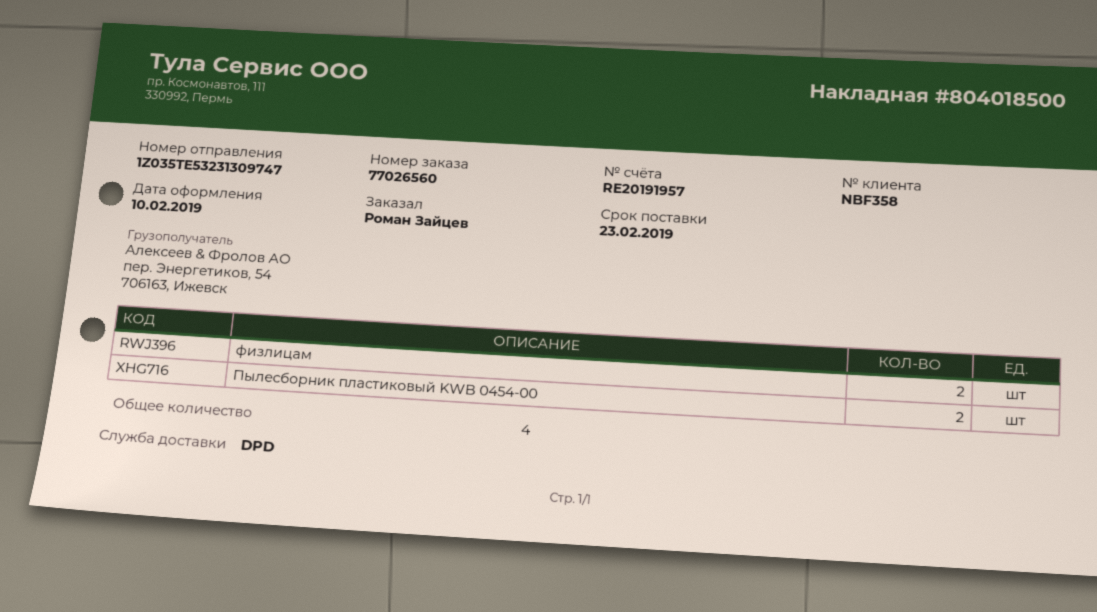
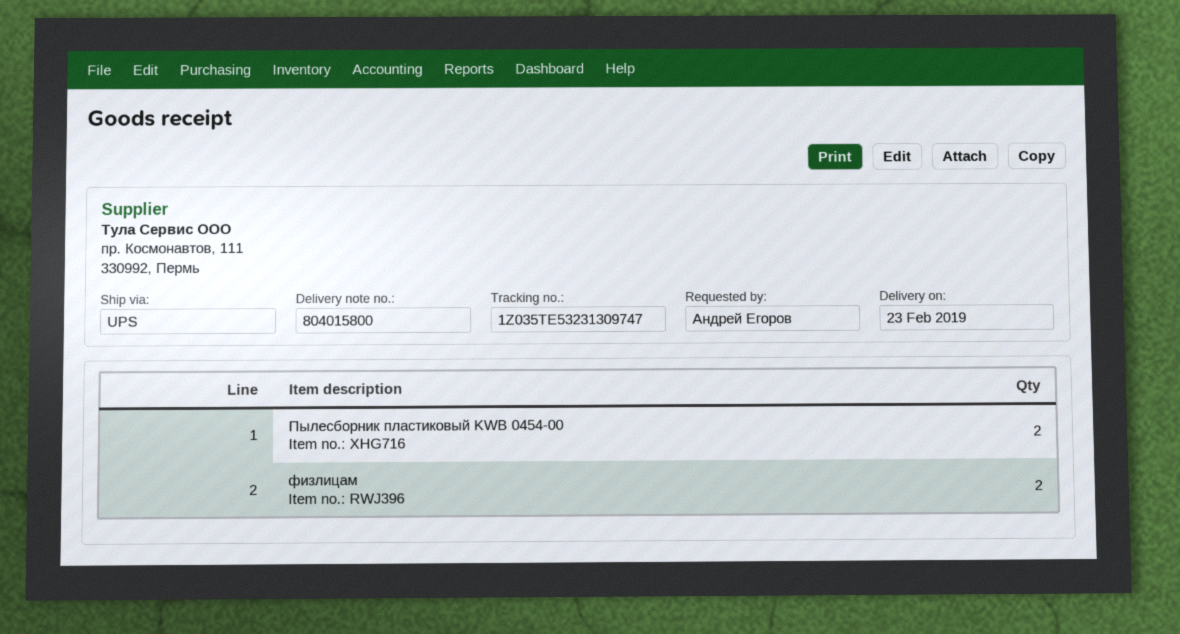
delivery note number: 804018500 -> 804015800
ordered by: Роман Зайцев -> Андрей Егоров
shipping method: DPD -> UPS

